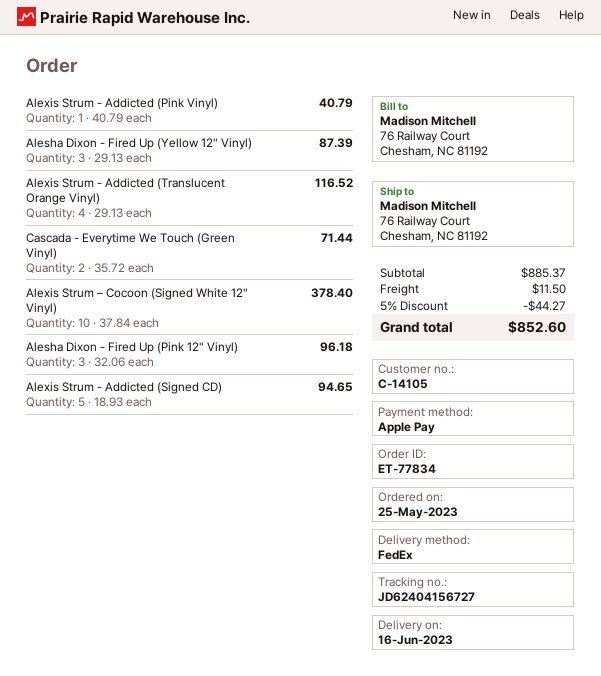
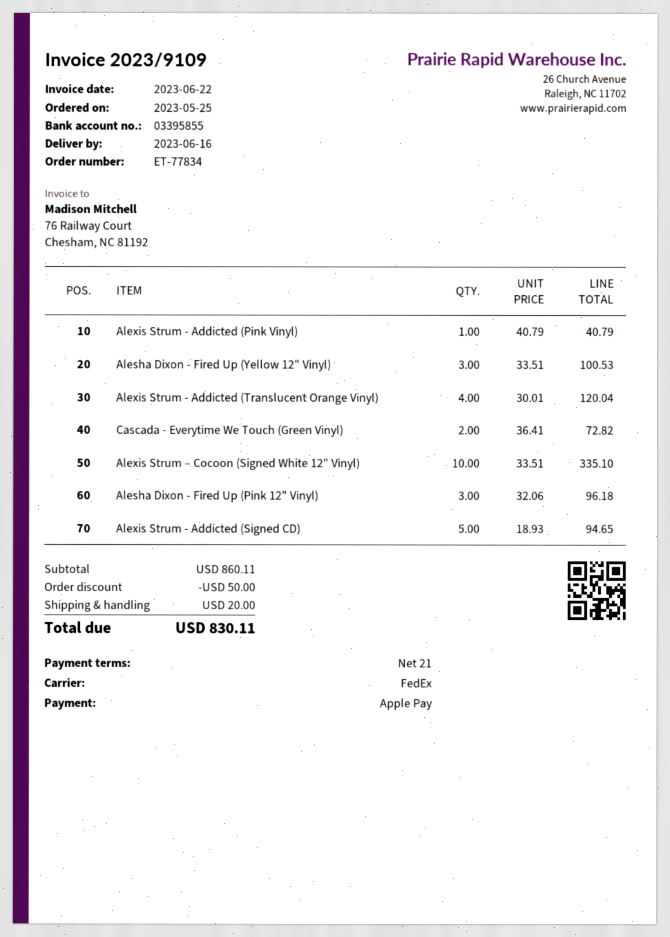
Alesha Dixon - Fired Up (Yellow 12" Vinyl): 3 x 29.13 = 87.39 -> 3 x 33.51 = 100.53
Alexis Strum - Addicted (Translucent Orange Vinyl): 4 x 29.13 = 116.52 -> 4 x 30.01 = 120.04
Cascada - Everytime We Touch (Green Vinyl): 2 x 35.72 = 71.44 -> 2 x 36.41 = 72.82
Alexis Strum – Cocoon (Signed White 12" Vinyl): 10 x 37.84 = 378.40 -> 10 x 33.51 = 335.10
subtotal: 885.37 -> 860.11
discount: 44.27 -> 50.00
shipping: 11.50 -> 20.00
total: 852.60 -> 830.11

